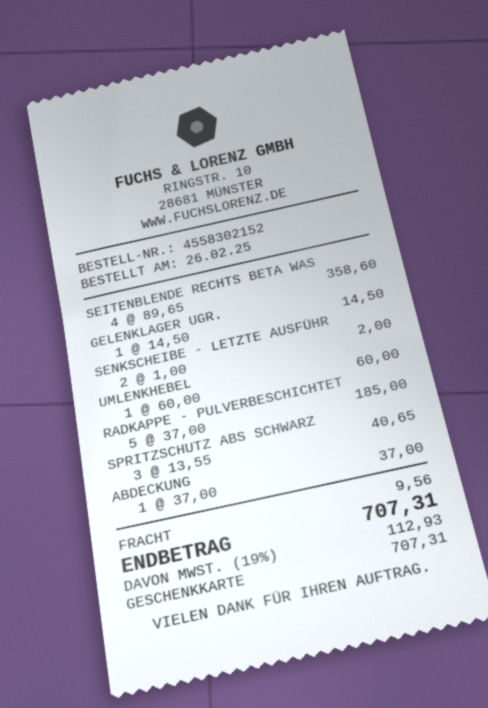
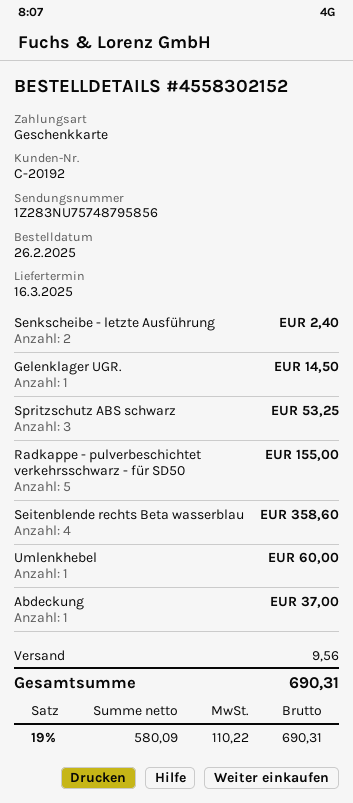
SENKSCHEIBE - LETZTE AUSFÜHR: 2 for 2.00 -> 2 for 2.40
RADKAPPE - PULVERBESCHICHTET: 5 for 185.00 -> 5 for 155.00
SPRITZSCHUTZ ABS SCHWARZ: 3 for 40.65 -> 3 for 53.25
tax: 19% = 112.93 -> 19% = 110.22
total: 707.31 -> 690.31

